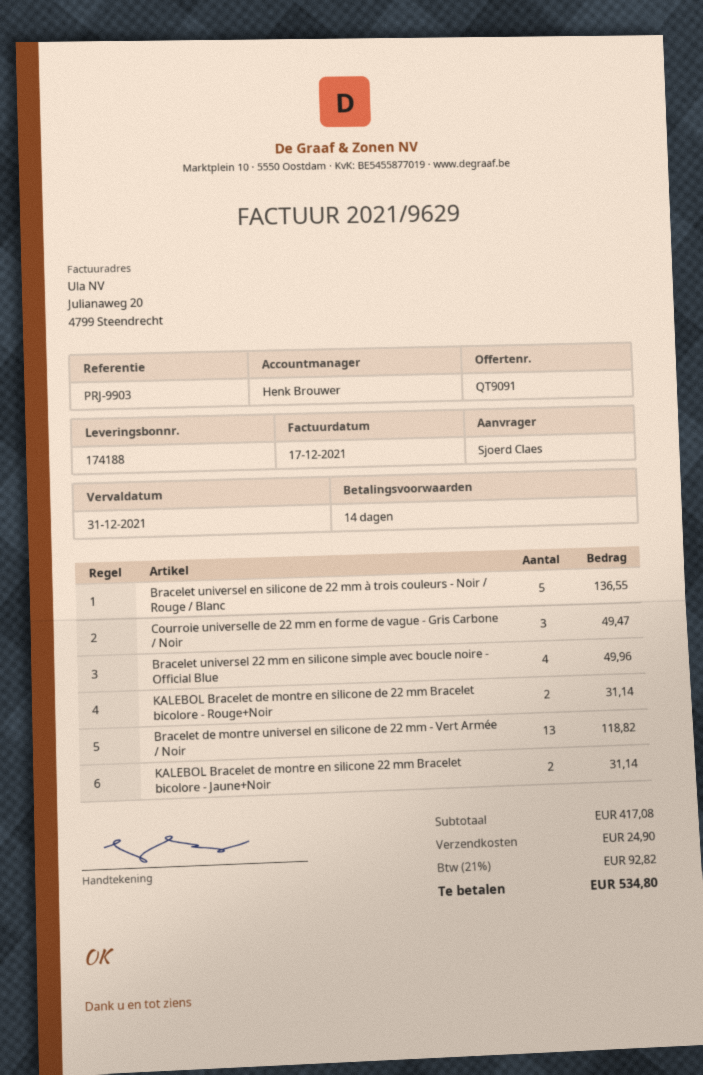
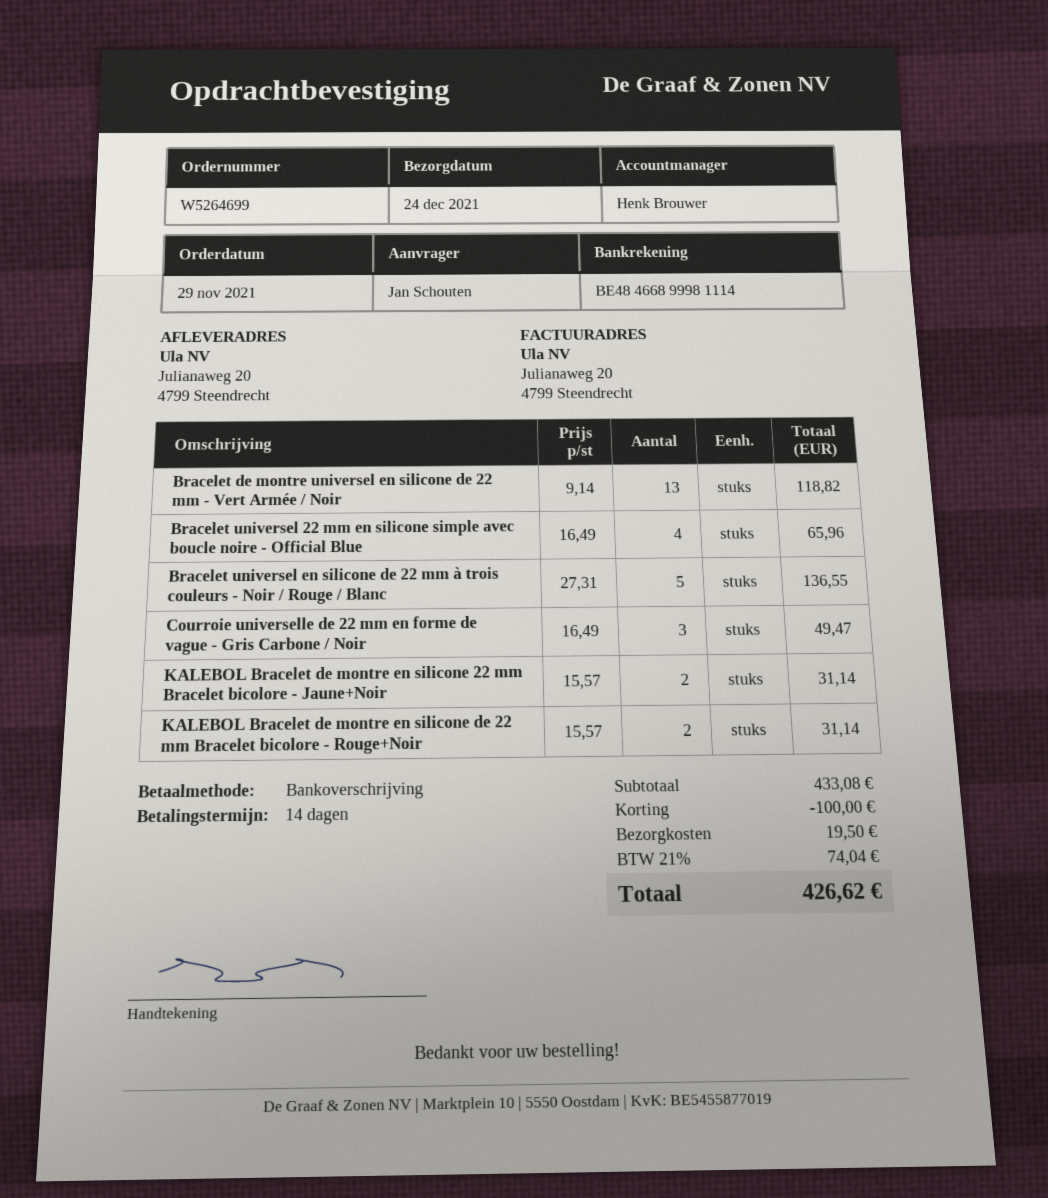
ordered by: Sjoerd Claes -> Jan Schouten
Bracelet universel 22 mm en silicone simple avec boucle noire - Official Blue: 4 for 49.96 -> 4 for 65.96
subtotal: 417.08 -> 433.08
discount: none -> 100.00
shipping: 24.90 -> 19.50
tax: 21% = 92.82 -> 21% = 74.04
total: 534.80 -> 426.62

